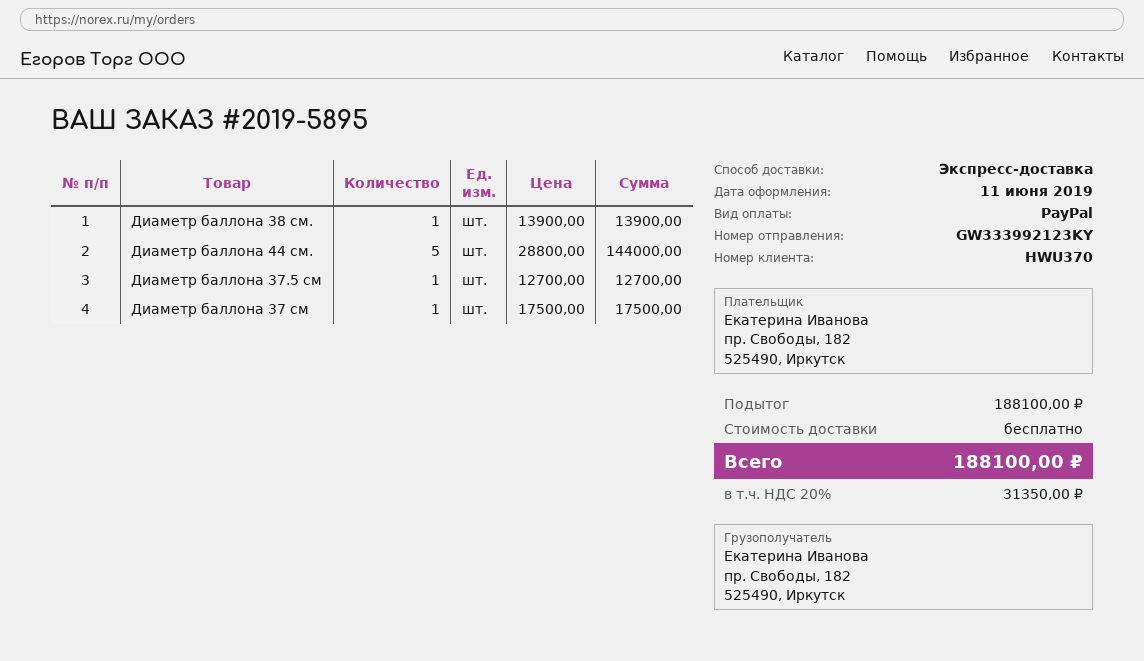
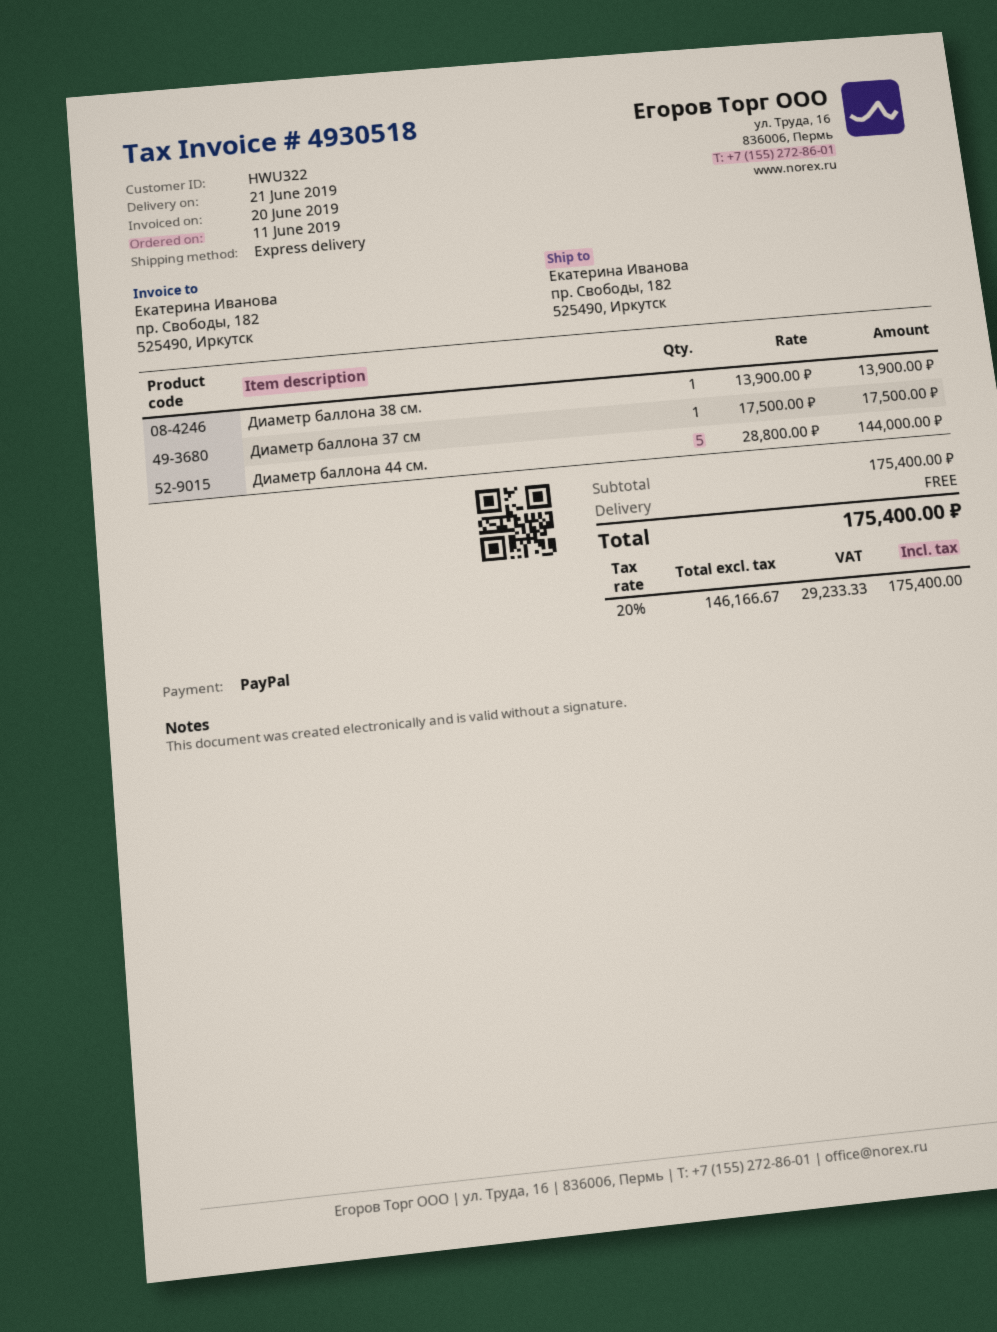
customer number: HWU370 -> HWU322
Диаметр баллона 37.5 см: 1 x 12700.00 = 12700.00 -> none
subtotal: 188100.00 -> 175400.00
tax: 20% = 31350.00 -> 20% = 29233.33
total: 188100.00 -> 175400.00

